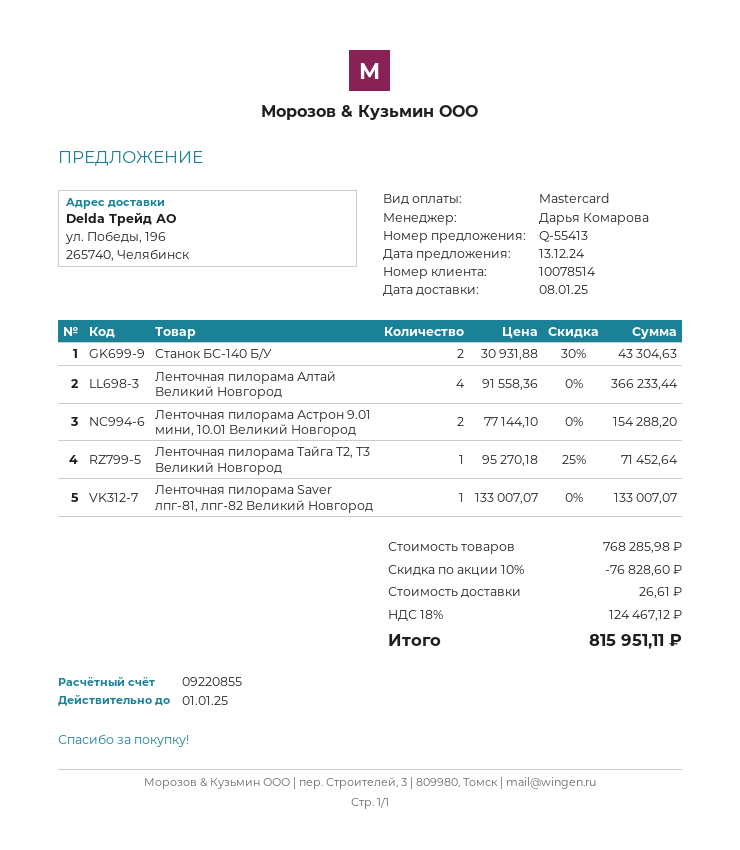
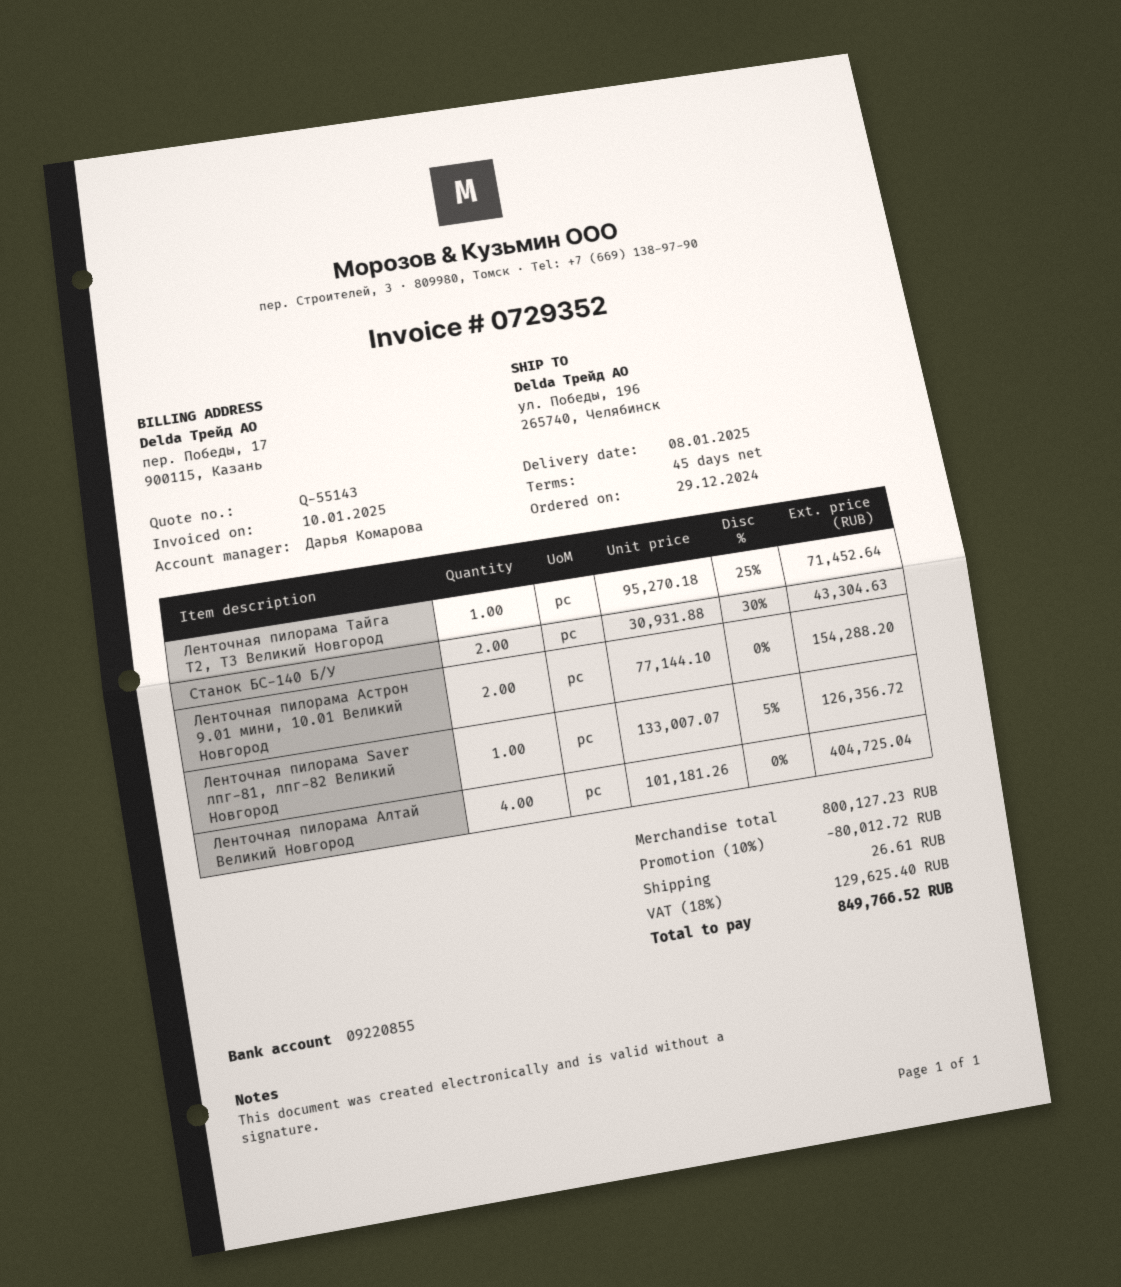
quote number: Q-55413 -> Q-55143
Ленточная пилорама Алтай Великий Новгород: 4 x 91558.36 = 366233.44 -> 4 x 101181.26 = 404725.04
Ленточная пилорама Saver лпг-81, лпг-82 Великий Новгород: 1 x 133007.07 = 133007.07 -> 1 x 133007.07 - 5% = 126356.72
subtotal: 768285.98 -> 800127.23
discount: 10% = 76828.60 -> 10% = 80012.72
tax: 18% = 124467.12 -> 18% = 129625.40
total: 815951.11 -> 849766.52

